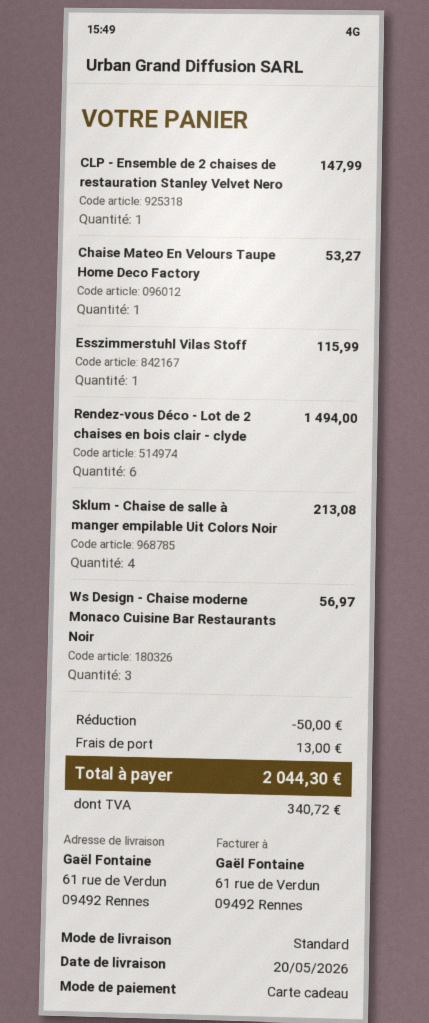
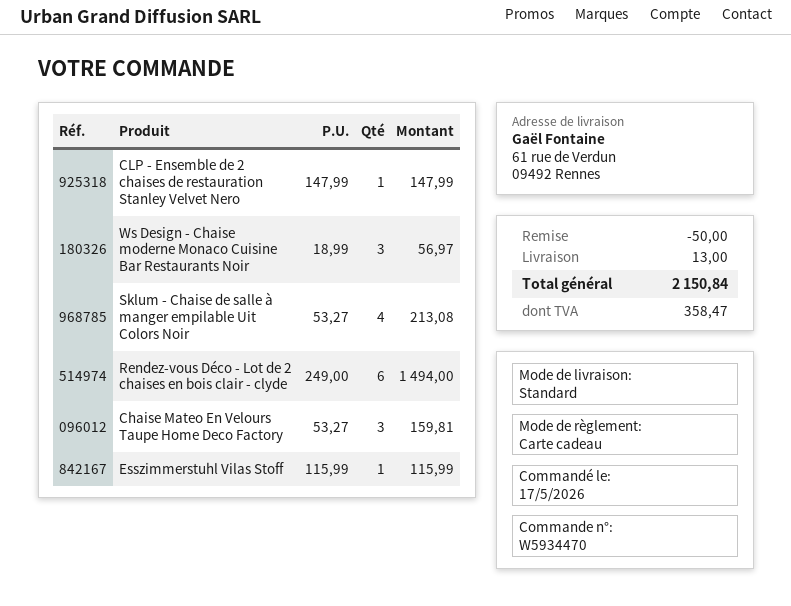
Chaise Mateo En Velours Taupe Home Deco Factory: 1 for 53.27 -> 3 for 159.81
tax: 340.72 -> 358.47
total: 2044.30 -> 2150.84

